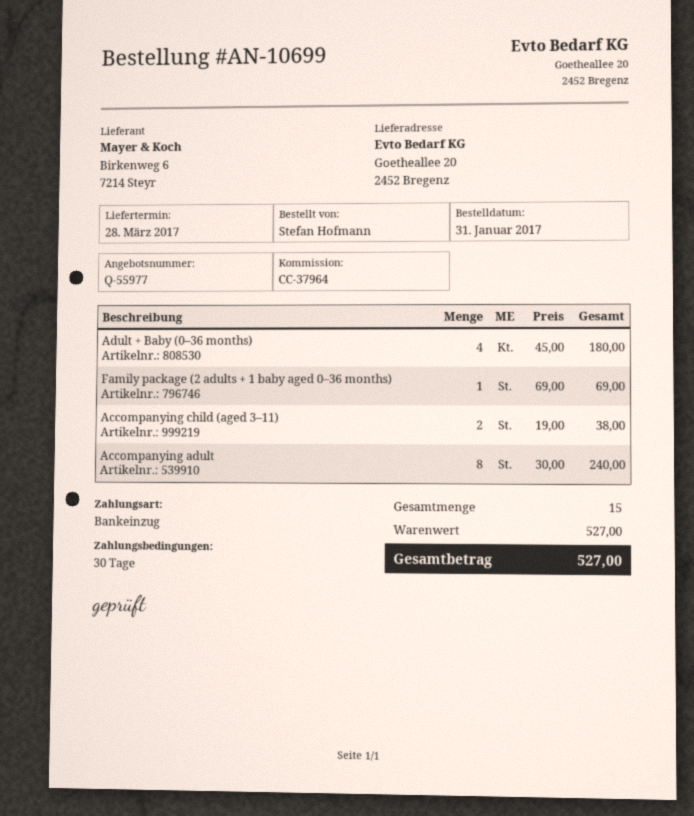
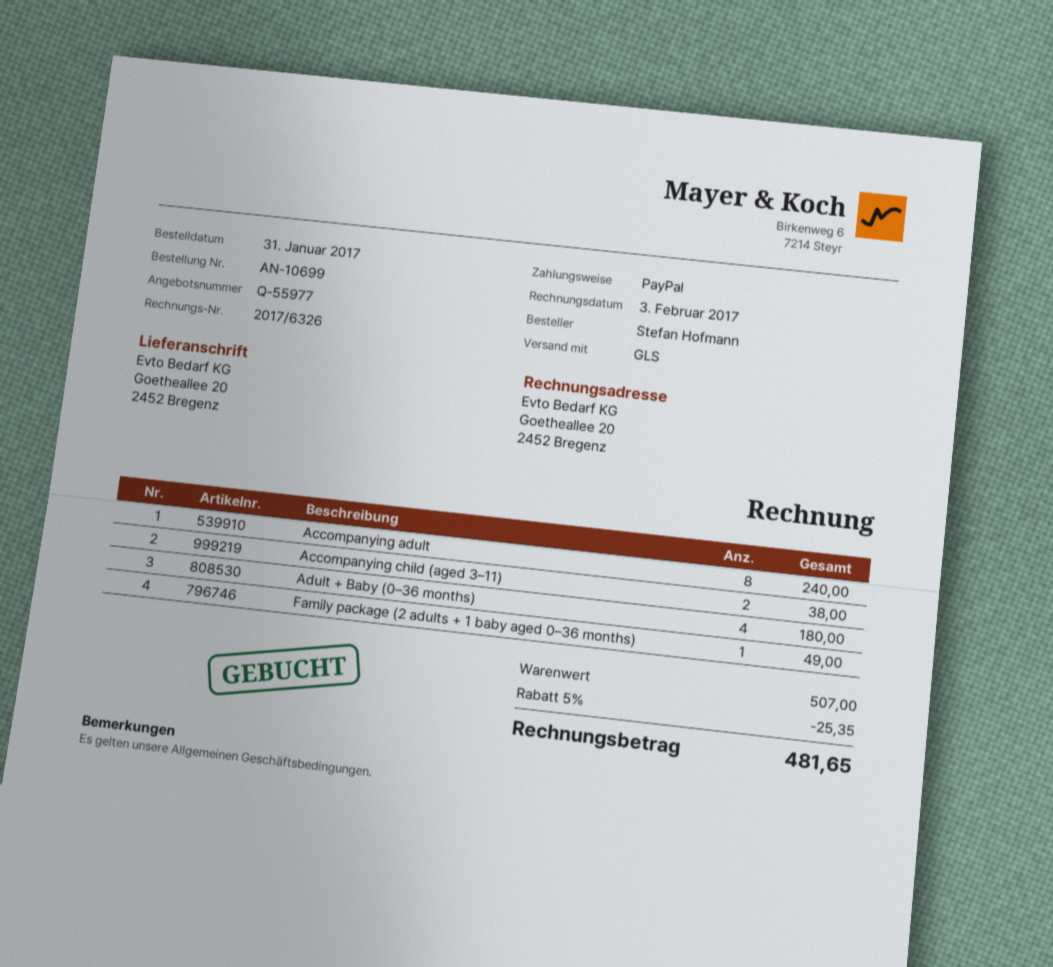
payment method: direct debit -> PayPal
Family package (2 adults + 1 baby aged 0–36 months): 1 for 69.00 -> 1 for 49.00
subtotal: 527.00 -> 507.00
discount: none -> 5% = 25.35
total: 527.00 -> 481.65

